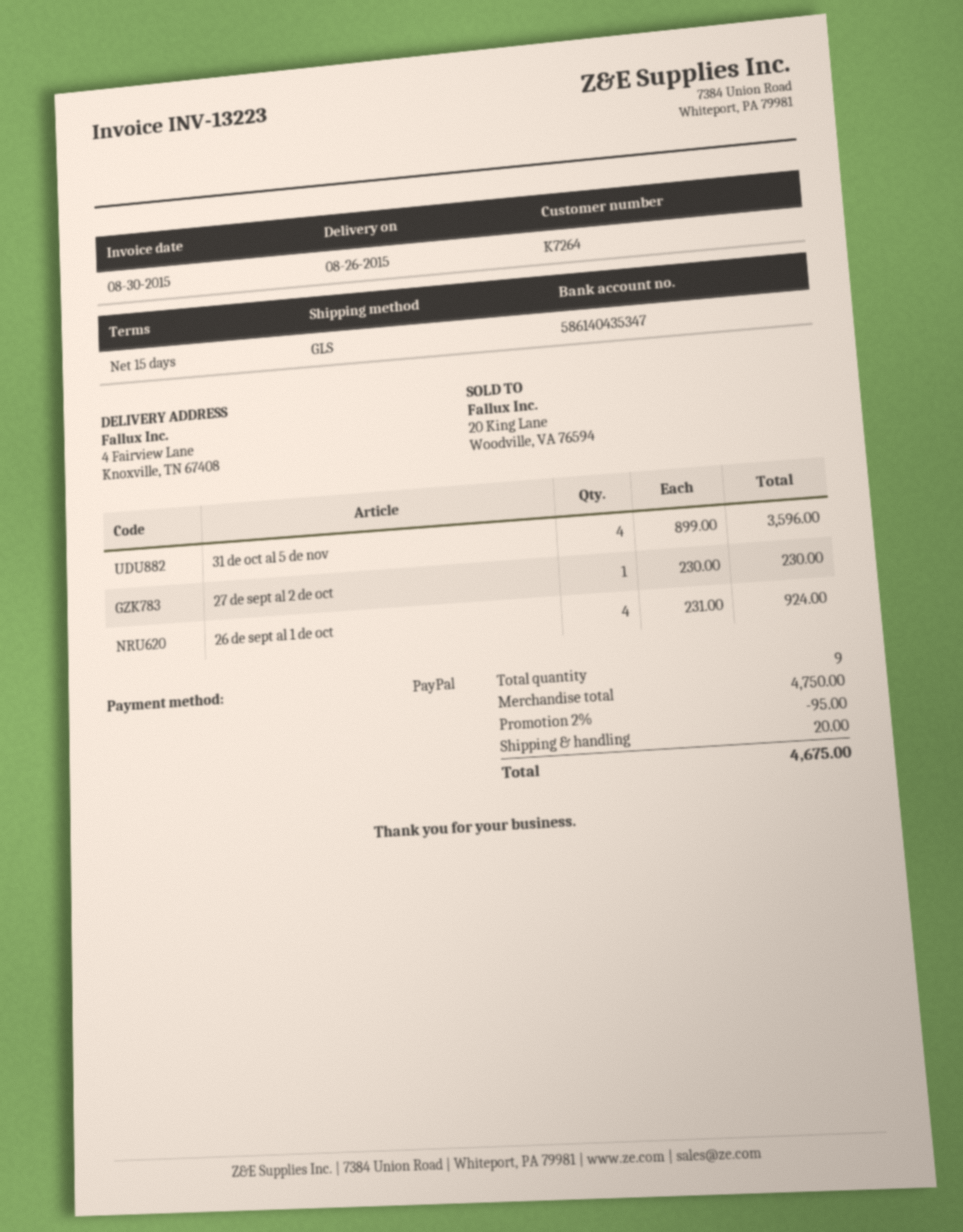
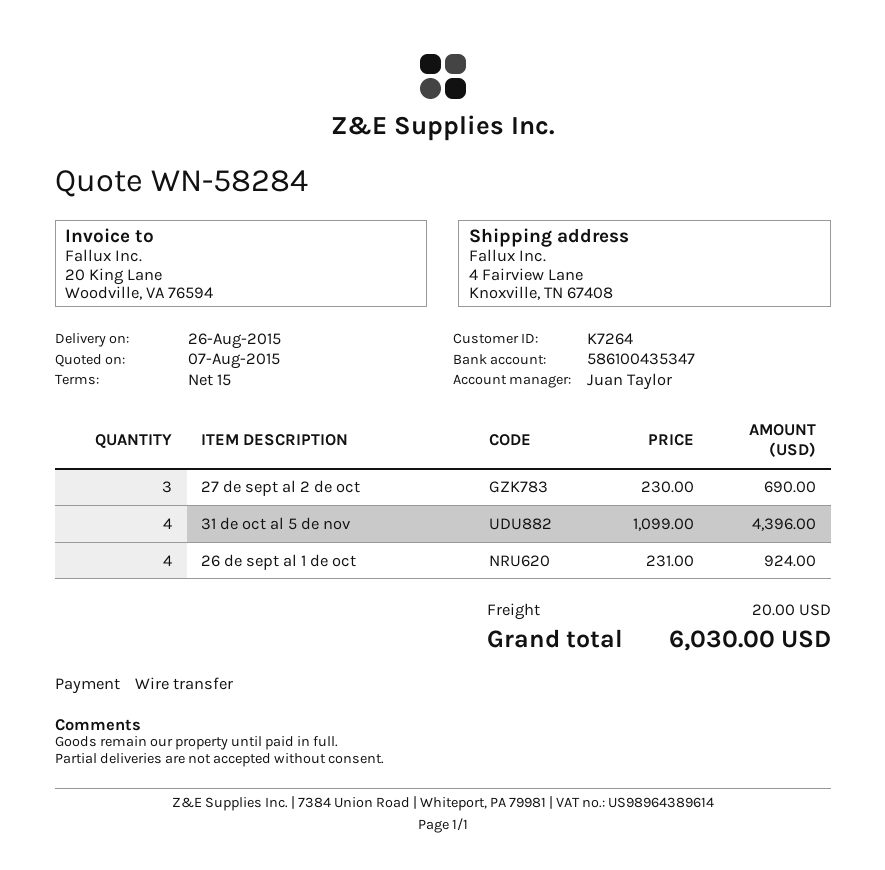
payment method: PayPal -> bank transfer
bank account: 586140435347 -> 586100435347
31 de oct al 5 de nov: 4 x 899.00 = 3596.00 -> 4 x 1099.00 = 4396.00
27 de sept al 2 de oct: 1 x 230.00 = 230.00 -> 3 x 230.00 = 690.00
discount: 2% = 95.00 -> none
total: 4675.00 -> 6030.00

